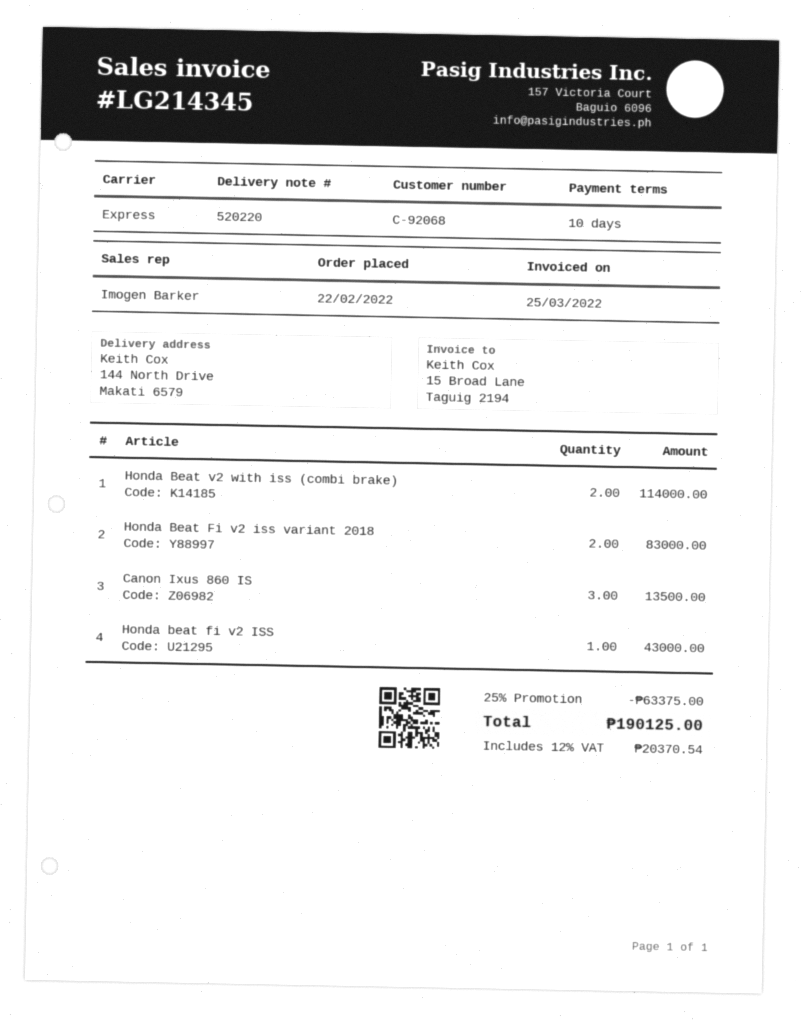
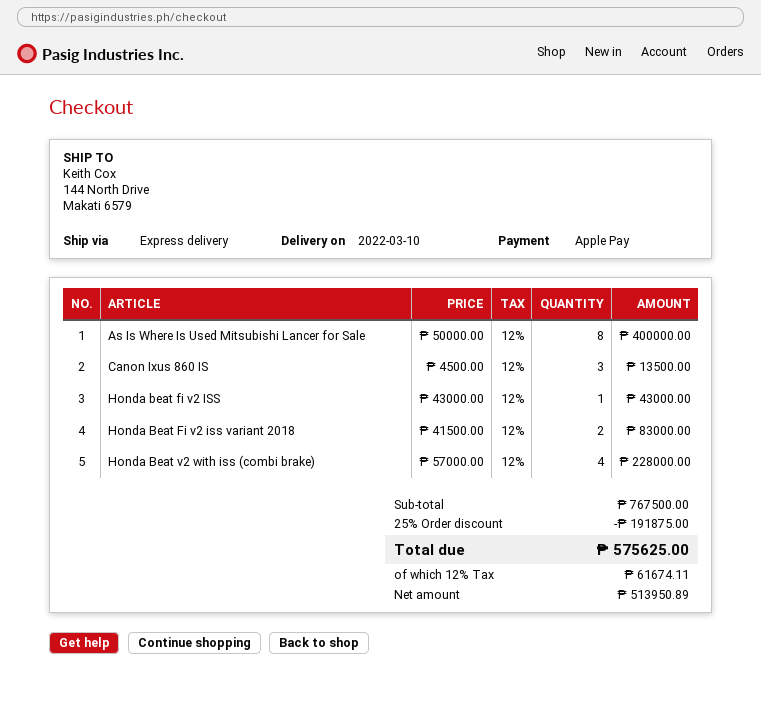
Honda Beat v2 with iss (combi brake): 2 for 114000.00 -> 4 for 228000.00
As Is Where Is Used Mitsubishi Lancer for Sale: none -> 8 for 400000.00
discount: 25% = 63375.00 -> 25% = 191875.00
tax: 12% = 20370.54 -> 12% = 61674.11
total: 190125.00 -> 575625.00

